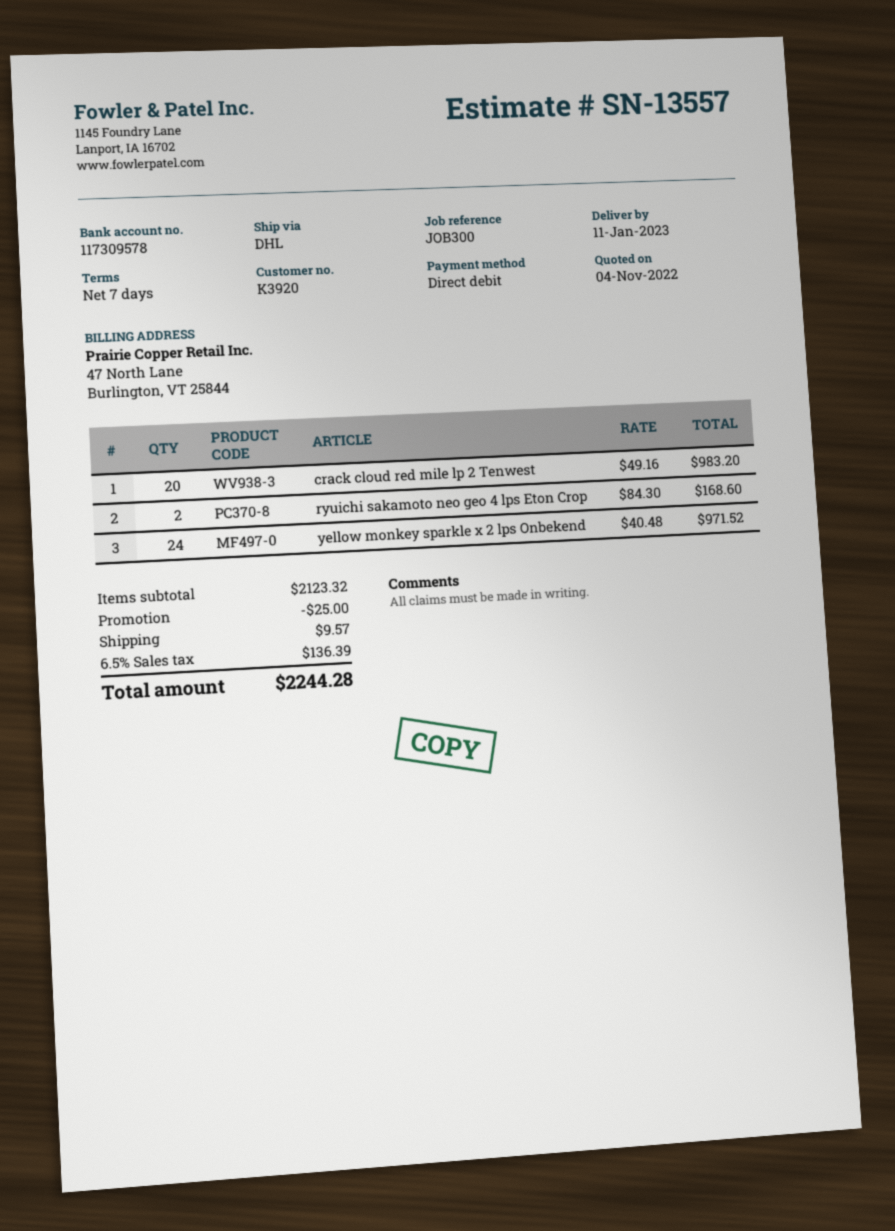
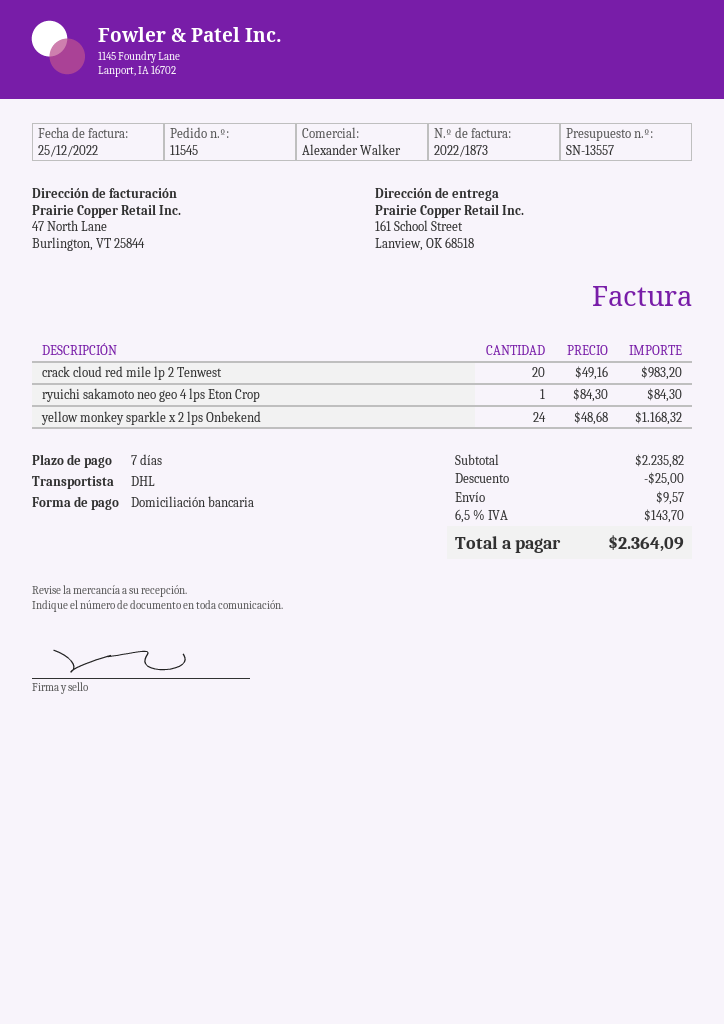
ryuichi sakamoto neo geo 4 lps Eton Crop: 2 x 84.30 = 168.60 -> 1 x 84.30 = 84.30
yellow monkey sparkle x 2 lps Onbekend: 24 x 40.48 = 971.52 -> 24 x 48.68 = 1168.32
subtotal: 2123.32 -> 2235.82
tax: 6.5% = 136.39 -> 6.5% = 143.70
total: 2244.28 -> 2364.09

